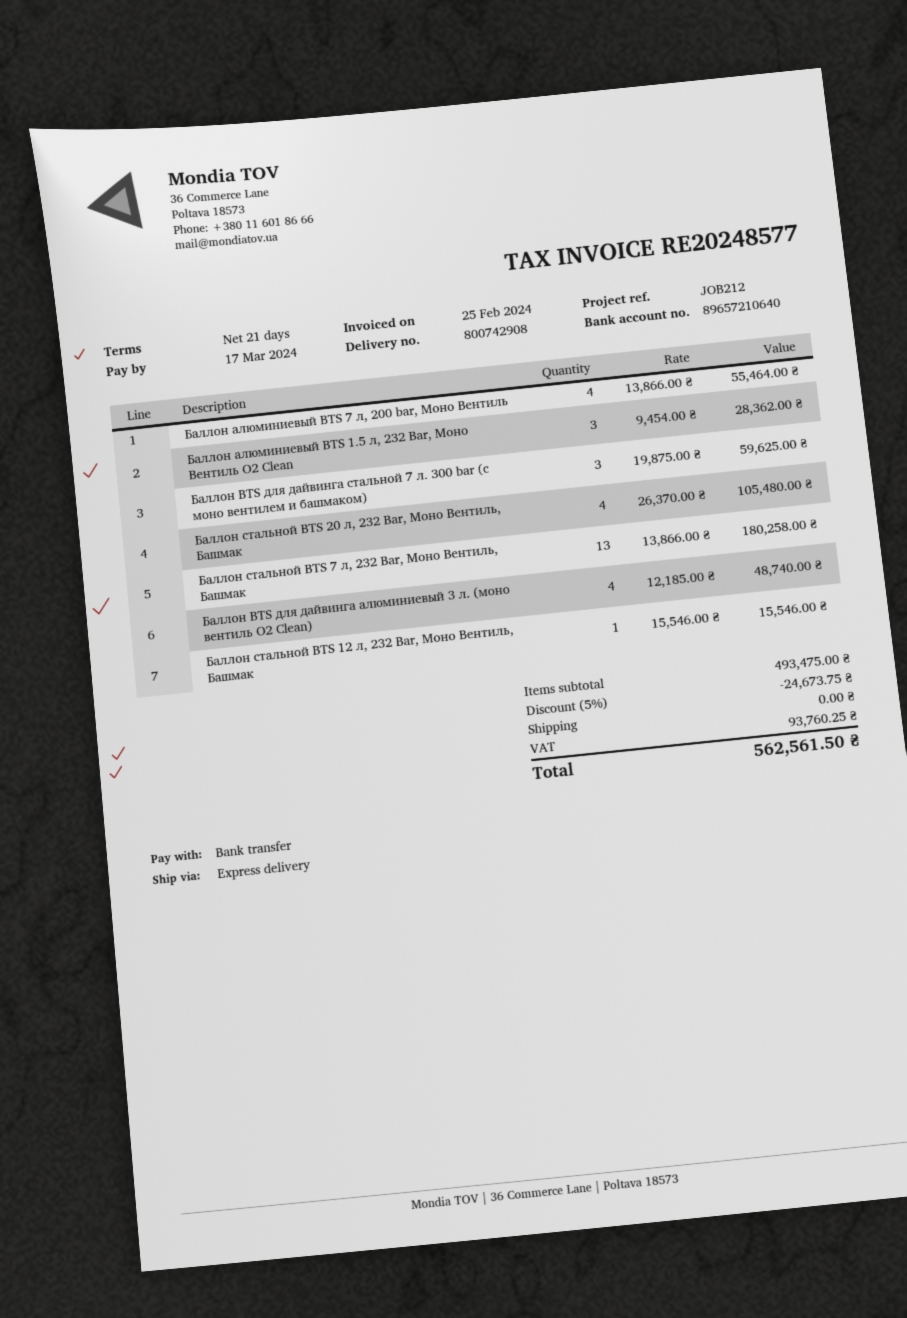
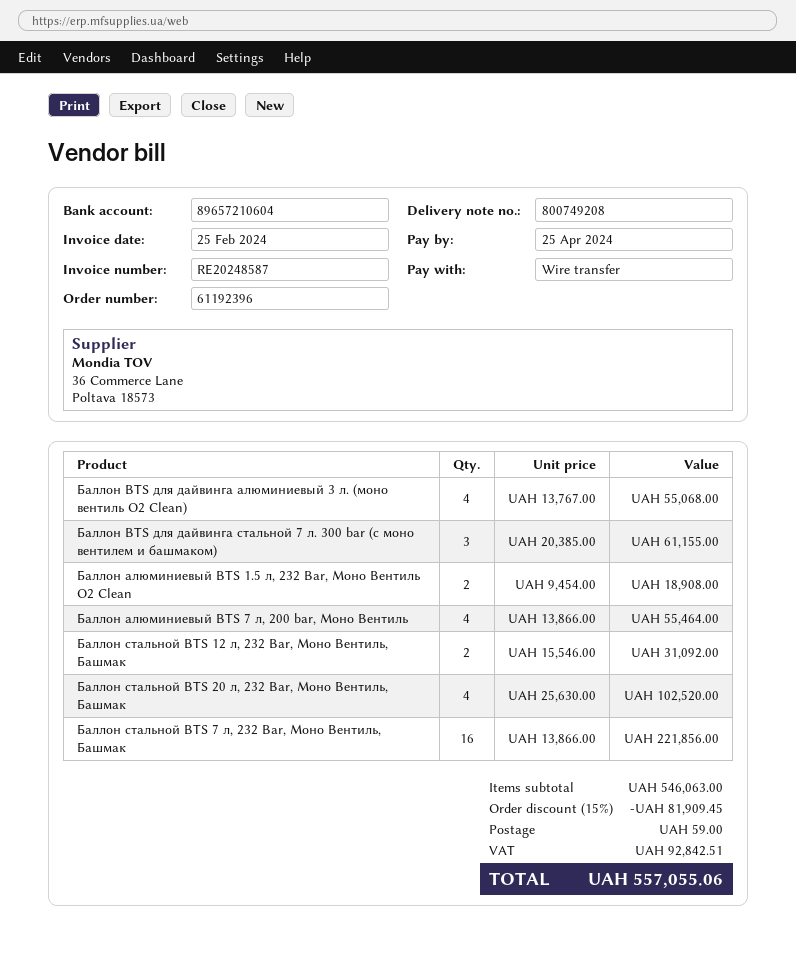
delivery note number: 800742908 -> 800749208
invoice number: RE20248577 -> RE20248587
due date: 2024-03-17 -> 2024-04-25
bank account: 89657210640 -> 89657210604
Баллон алюминиевый BTS 1.5 л, 232 Bar, Моно Вентиль O2 Clean: 3 x 9454.00 = 28362.00 -> 2 x 9454.00 = 18908.00
Баллон BTS для дайвинга стальной 7 л. 300 bar (с моно вентилем и башмаком): 3 x 19875.00 = 59625.00 -> 3 x 20385.00 = 61155.00
Баллон стальной BTS 20 л, 232 Bar, Моно Вентиль, Башмак: 4 x 26370.00 = 105480.00 -> 4 x 25630.00 = 102520.00
Баллон стальной BTS 7 л, 232 Bar, Моно Вентиль, Башмак: 13 x 13866.00 = 180258.00 -> 16 x 13866.00 = 221856.00
Баллон BTS для дайвинга алюминиевый 3 л. (моно вентиль O2 Clean): 4 x 12185.00 = 48740.00 -> 4 x 13767.00 = 55068.00
Баллон стальной BTS 12 л, 232 Bar, Моно Вентиль, Башмак: 1 x 15546.00 = 15546.00 -> 2 x 15546.00 = 31092.00
subtotal: 493475.00 -> 546063.00
discount: 5% = 24673.75 -> 15% = 81909.45
shipping: 0.00 -> 59.00
tax: 93760.25 -> 92842.51
total: 562561.50 -> 557055.06

